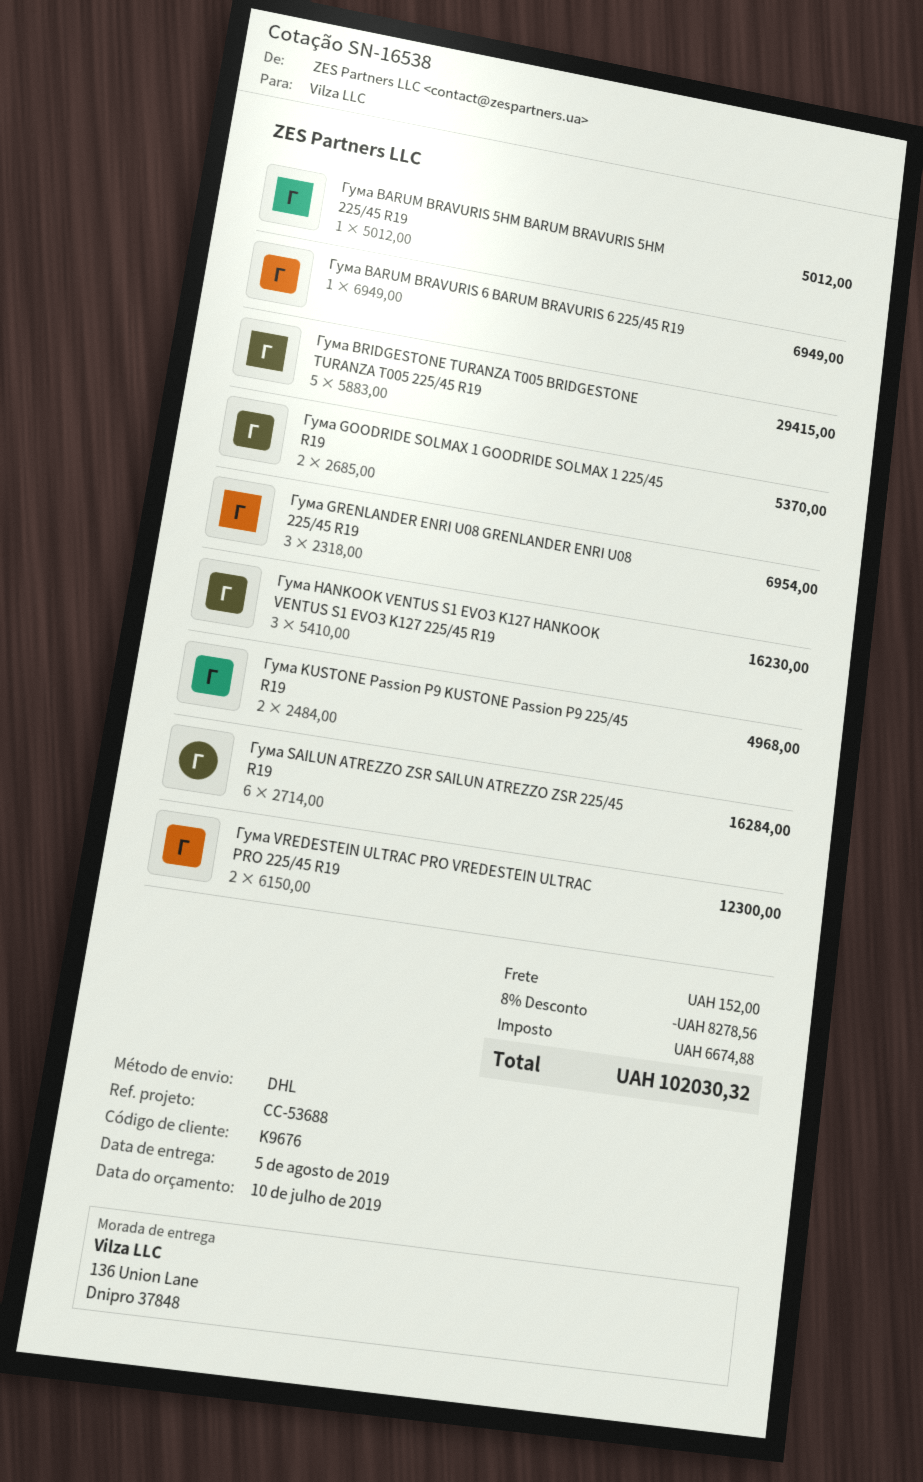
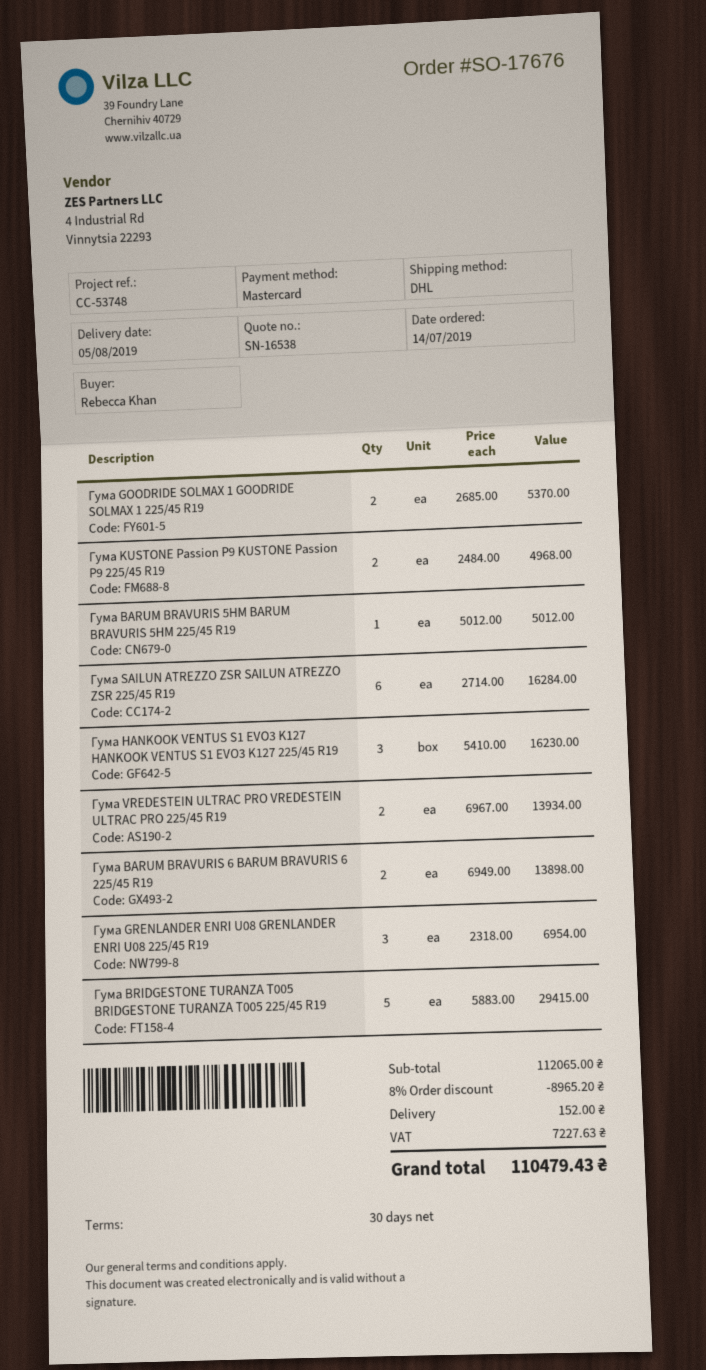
reference: CC-53688 -> CC-53748
Гума BARUM BRAVURIS 6 BARUM BRAVURIS 6 225/45 R19: 1 x 6949.00 = 6949.00 -> 2 x 6949.00 = 13898.00
Гума VREDESTEIN ULTRAC PRO VREDESTEIN ULTRAC PRO 225/45 R19: 2 x 6150.00 = 12300.00 -> 2 x 6967.00 = 13934.00
discount: 8% = 8278.56 -> 8% = 8965.20
tax: 6674.88 -> 7227.63
total: 102030.32 -> 110479.43

